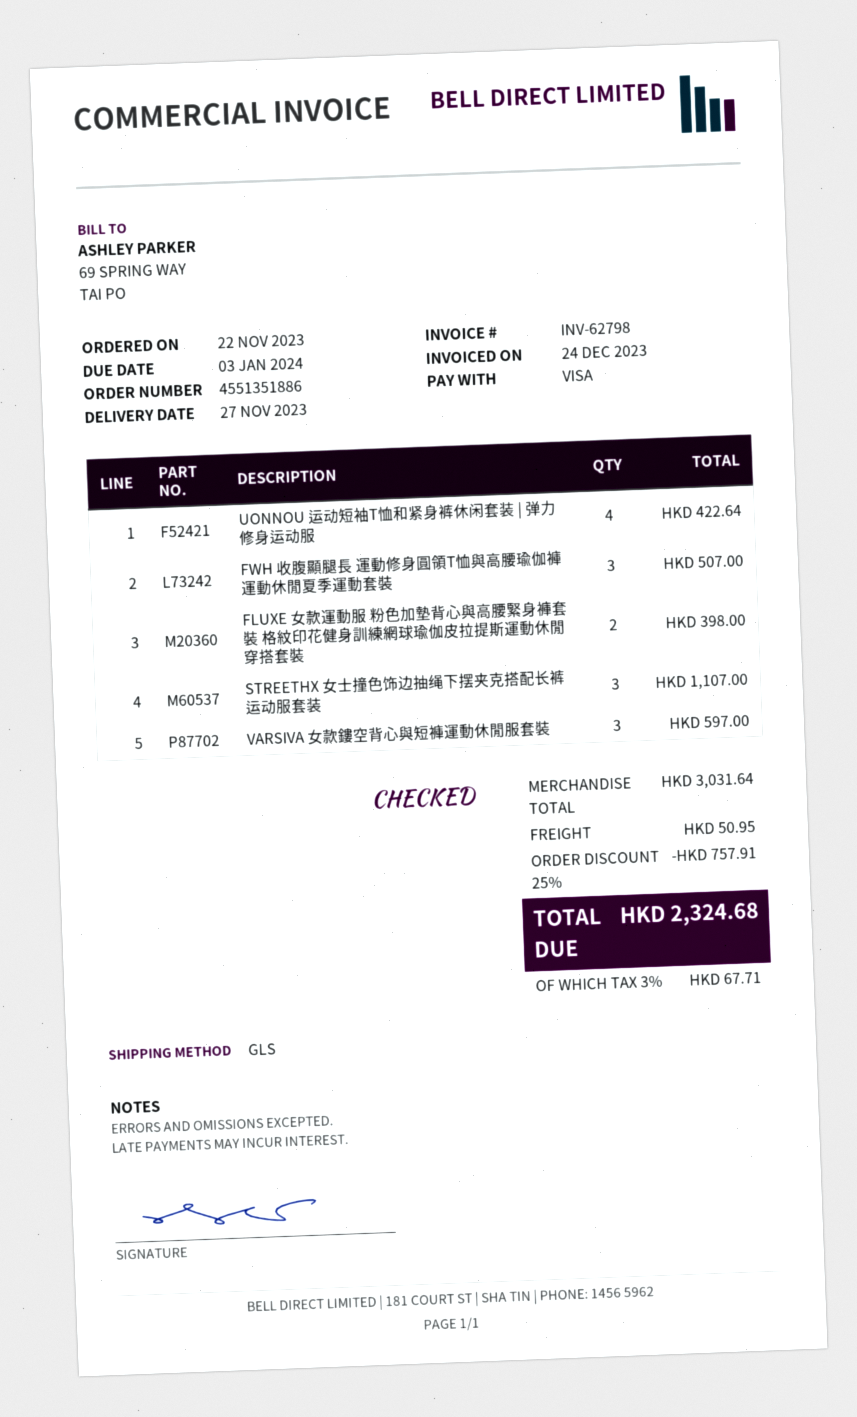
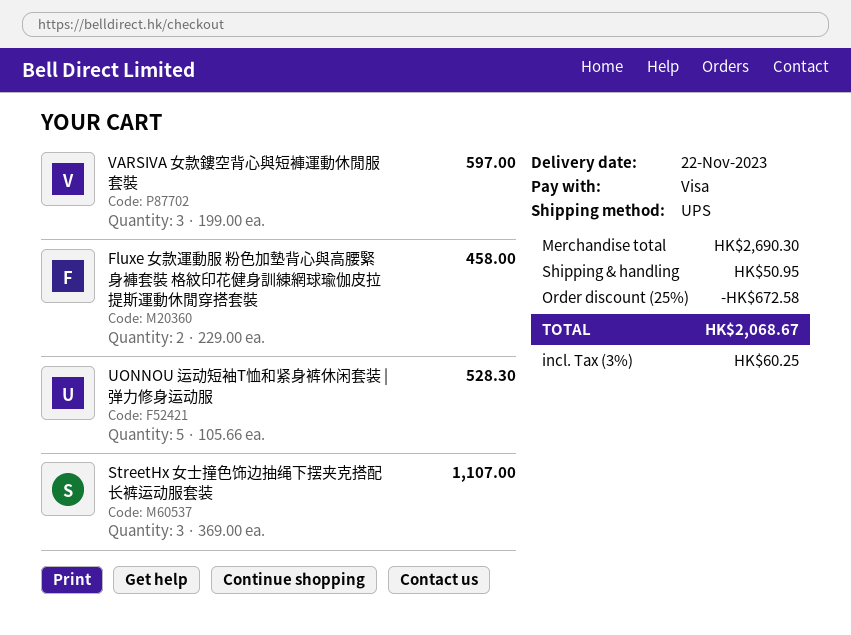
delivery date: 2023-11-27 -> 2023-11-22
shipping method: GLS -> UPS
UONNOU 运动短袖T恤和紧身裤休闲套装 | 弹力修身运动服: 4 for 422.64 -> 5 for 528.30
FWH 收腹顯腿長 運動修身圓領T恤與高腰瑜伽褲 運動休閒夏季運動套裝: 3 for 507.00 -> none
FLUXE 女款運動服 粉色加墊背心與高腰緊身褲套裝 格紋印花健身訓練網球瑜伽皮拉提斯運動休閒穿搭套裝: 2 for 398.00 -> 2 for 458.00
subtotal: 3031.64 -> 2690.30
discount: 25% = 757.91 -> 25% = 672.58
tax: 3% = 67.71 -> 3% = 60.25
total: 2324.68 -> 2068.67

